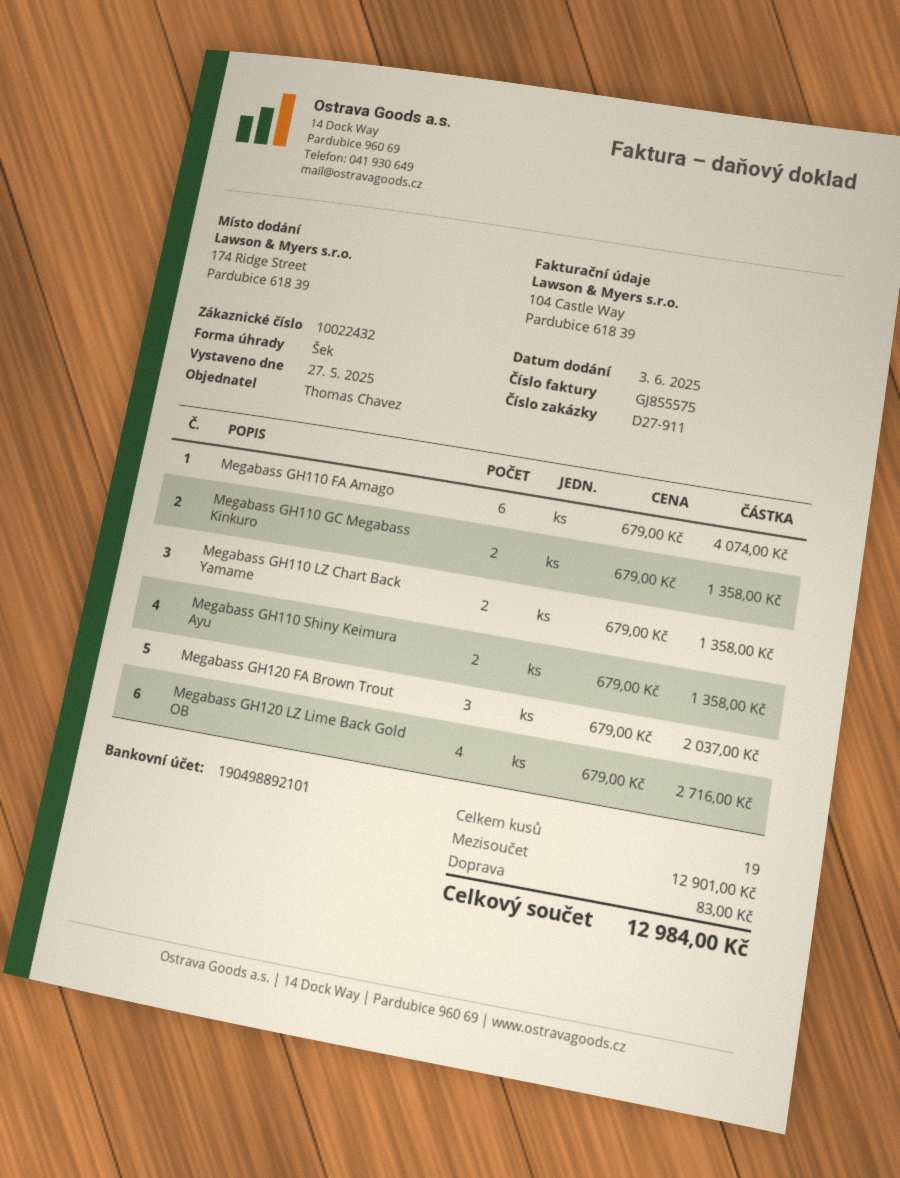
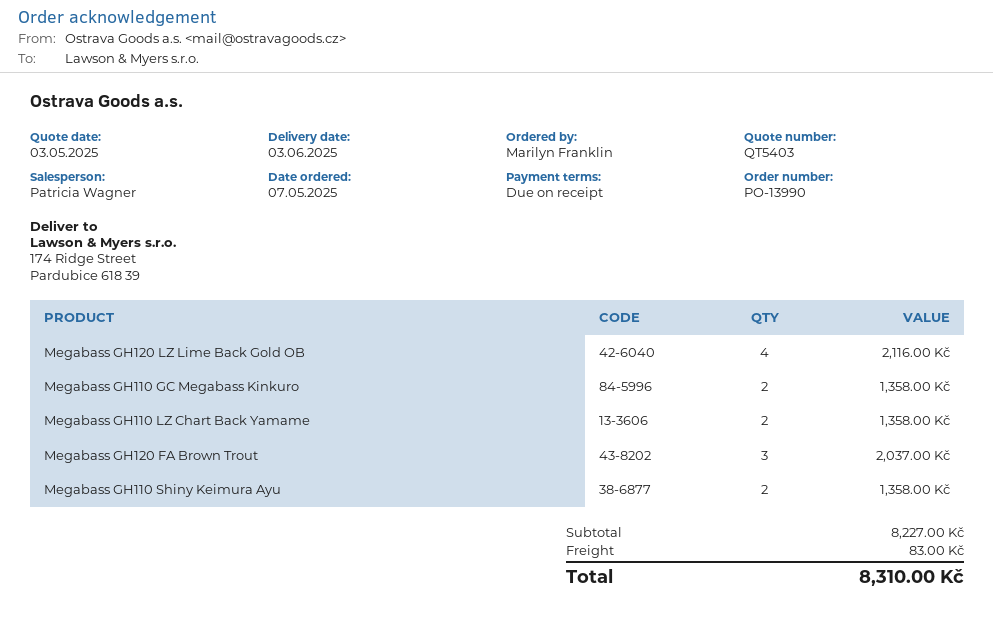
ordered by: Thomas Chavez -> Marilyn Franklin
Megabass GH110 FA Amago: 6 for 4074.00 -> none
Megabass GH120 LZ Lime Back Gold OB: 4 for 2716.00 -> 4 for 2116.00
subtotal: 12901.00 -> 8227.00
total: 12984.00 -> 8310.00

